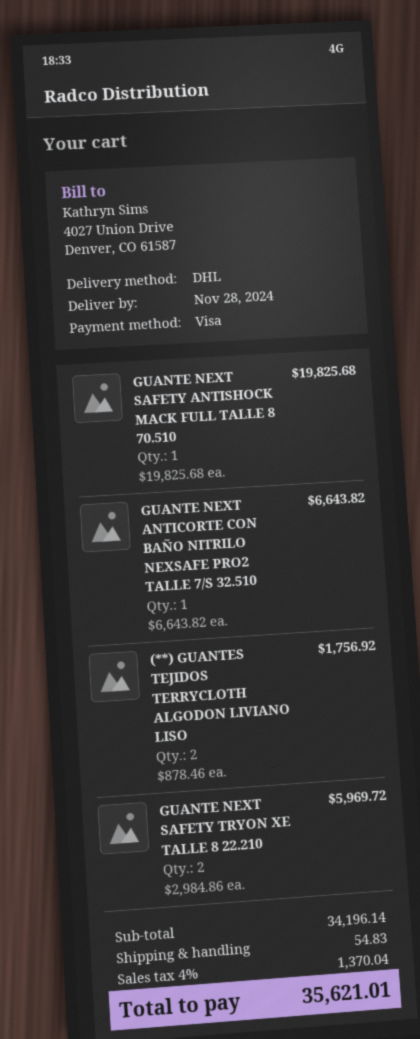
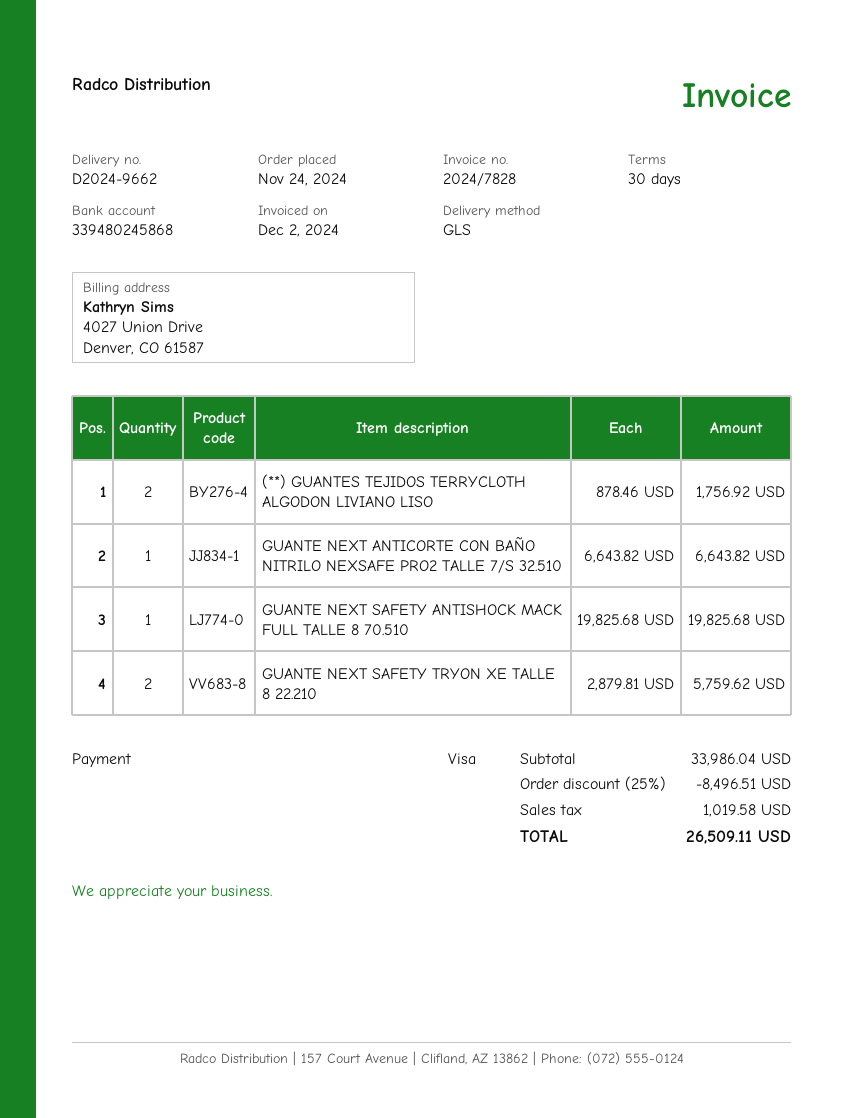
shipping method: DHL -> GLS
GUANTE NEXT SAFETY TRYON XE TALLE 8 22.210: 2 x 2984.86 = 5969.72 -> 2 x 2879.81 = 5759.62
subtotal: 34196.14 -> 33986.04
discount: none -> 25% = 8496.51
shipping: 54.83 -> none
tax: 1370.04 -> 1019.58
total: 35621.01 -> 26509.11

